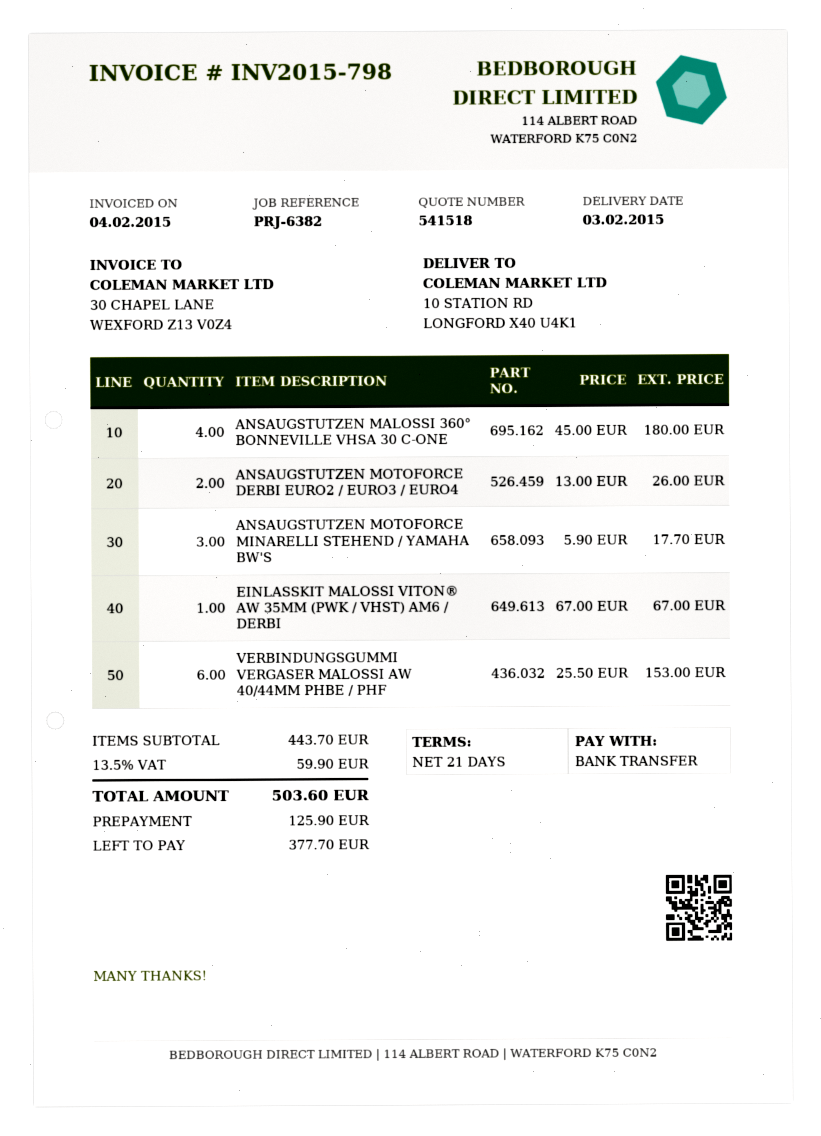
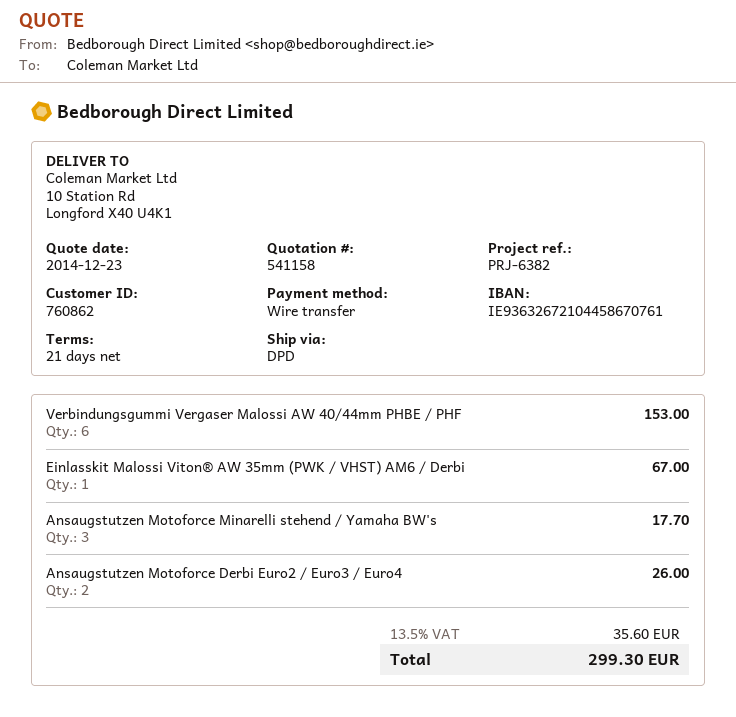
quote number: 541518 -> 541158
ANSAUGSTUTZEN MALOSSI 360° BONNEVILLE VHSA 30 C-ONE: 4 for 180.00 -> none
tax: 13.5% = 59.90 -> 13.5% = 35.60
total: 503.60 -> 299.30

